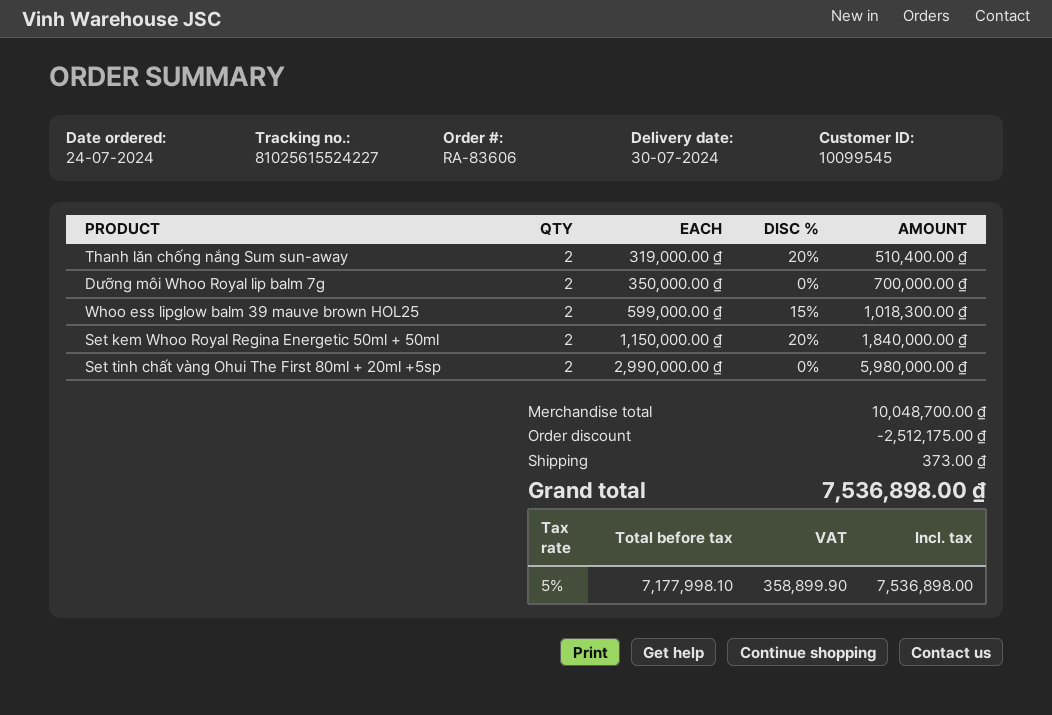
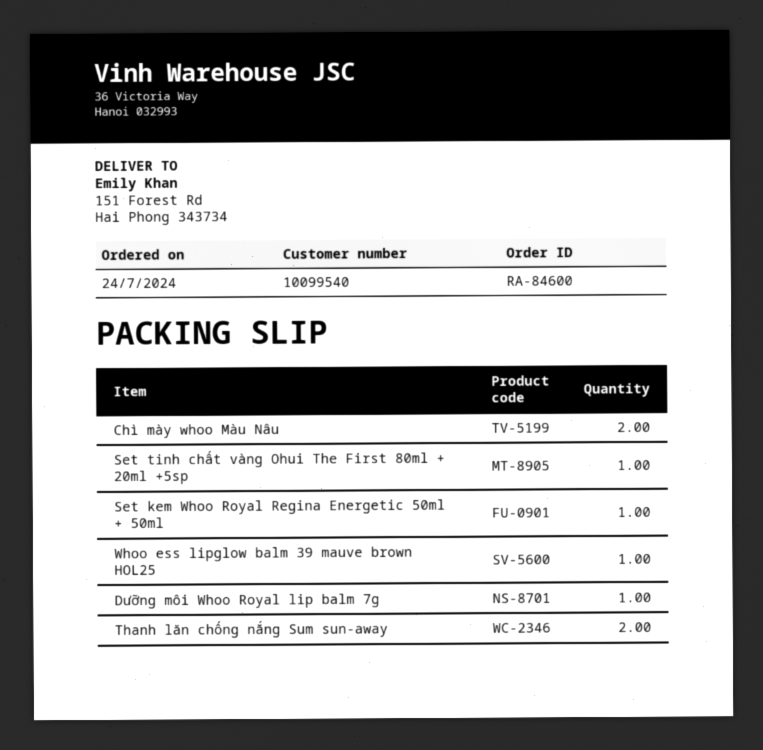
order number: RA-83606 -> RA-84600
customer number: 10099545 -> 10099540
Dưỡng môi Whoo Royal lip balm 7g: 2 -> 1
Whoo ess lipglow balm 39 mauve brown HOL25: 2 -> 1
Set kem Whoo Royal Regina Energetic 50ml + 50ml: 2 -> 1
Set tinh chất vàng Ohui The First 80ml + 20ml +5sp: 2 -> 1
Chì mày whoo Màu Nâu: none -> 2

